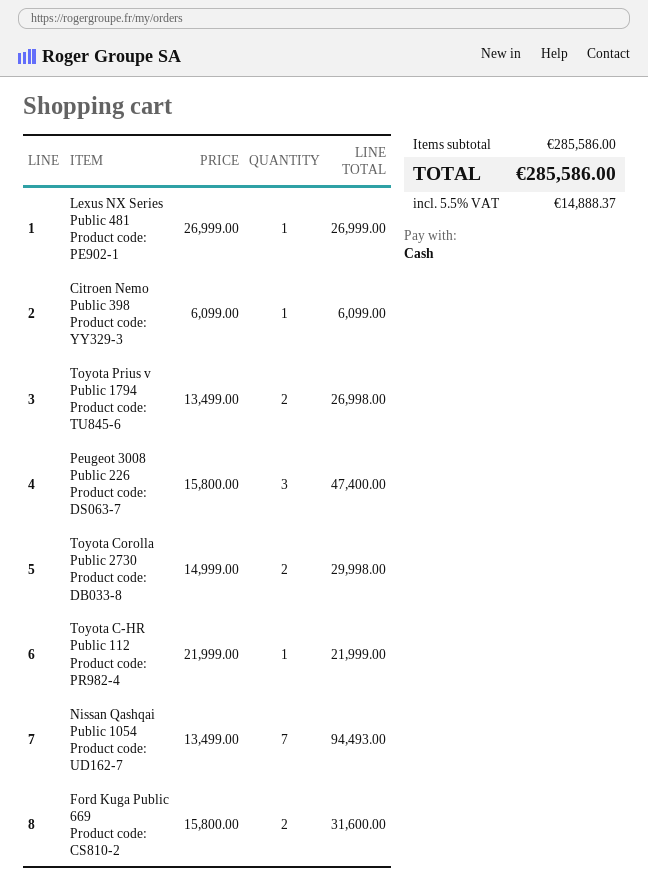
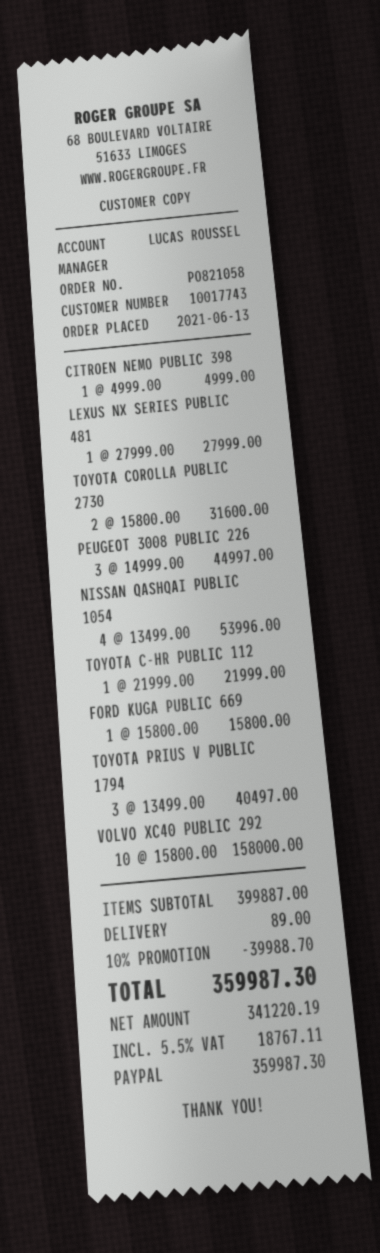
payment method: cash -> PayPal
Lexus NX Series Public 481: 1 x 26999.00 = 26999.00 -> 1 x 27999.00 = 27999.00
Citroen Nemo Public 398: 1 x 6099.00 = 6099.00 -> 1 x 4999.00 = 4999.00
Toyota Prius v Public 1794: 2 x 13499.00 = 26998.00 -> 3 x 13499.00 = 40497.00
Peugeot 3008 Public 226: 3 x 15800.00 = 47400.00 -> 3 x 14999.00 = 44997.00
Toyota Corolla Public 2730: 2 x 14999.00 = 29998.00 -> 2 x 15800.00 = 31600.00
Nissan Qashqai Public 1054: 7 x 13499.00 = 94493.00 -> 4 x 13499.00 = 53996.00
Ford Kuga Public 669: 2 x 15800.00 = 31600.00 -> 1 x 15800.00 = 15800.00
VOLVO XC40 PUBLIC 292: none -> 10 x 15800.00 = 158000.00
subtotal: 285586.00 -> 399887.00
discount: none -> 10% = 39988.70
shipping: none -> 89.00
tax: 5.5% = 14888.37 -> 5.5% = 18767.11
total: 285586.00 -> 359987.30

